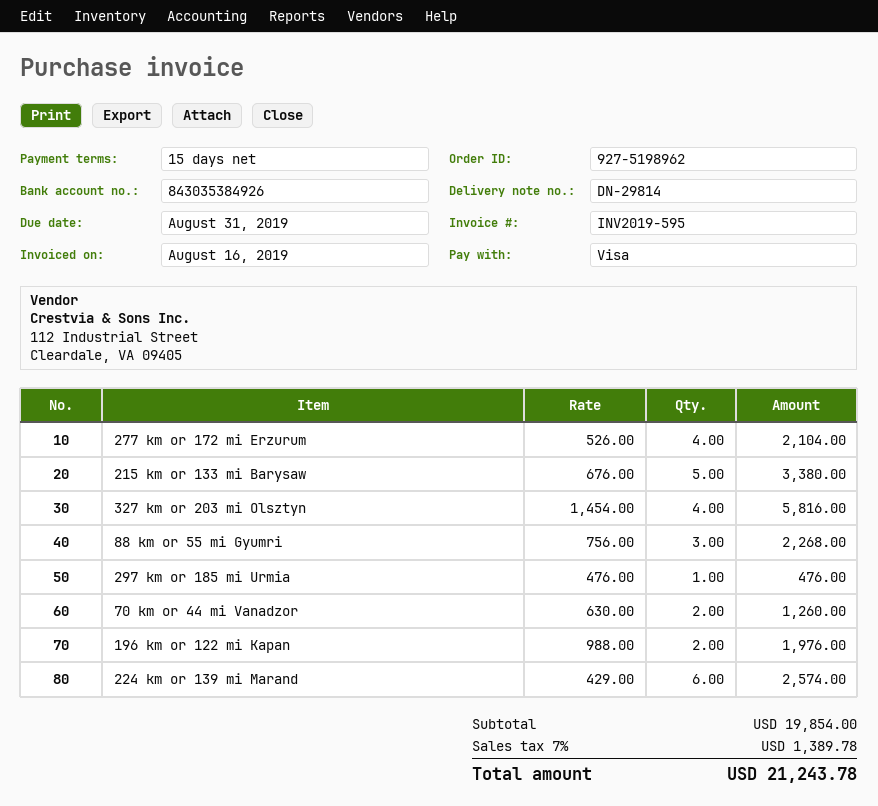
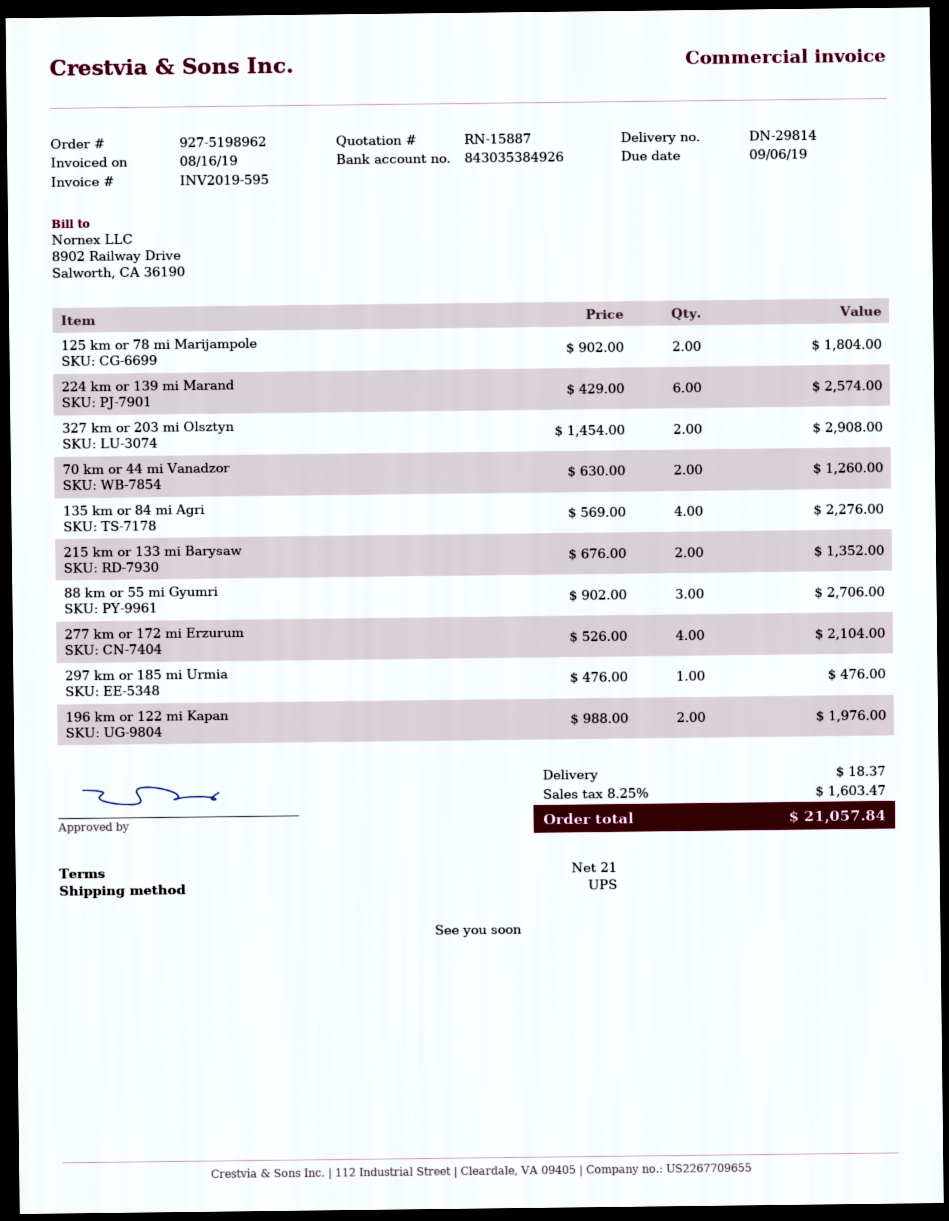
payment terms: 15 days -> 21 days
due date: 2019-08-31 -> 2019-09-06
215 km or 133 mi Barysaw: 5 x 676.00 = 3380.00 -> 2 x 676.00 = 1352.00
327 km or 203 mi Olsztyn: 4 x 1454.00 = 5816.00 -> 2 x 1454.00 = 2908.00
88 km or 55 mi Gyumri: 3 x 756.00 = 2268.00 -> 3 x 902.00 = 2706.00
125 km or 78 mi Marijampole: none -> 2 x 902.00 = 1804.00
135 km or 84 mi Agri: none -> 4 x 569.00 = 2276.00
shipping: none -> 18.37
tax: 7% = 1389.78 -> 8.25% = 1603.47
total: 21243.78 -> 21057.84

